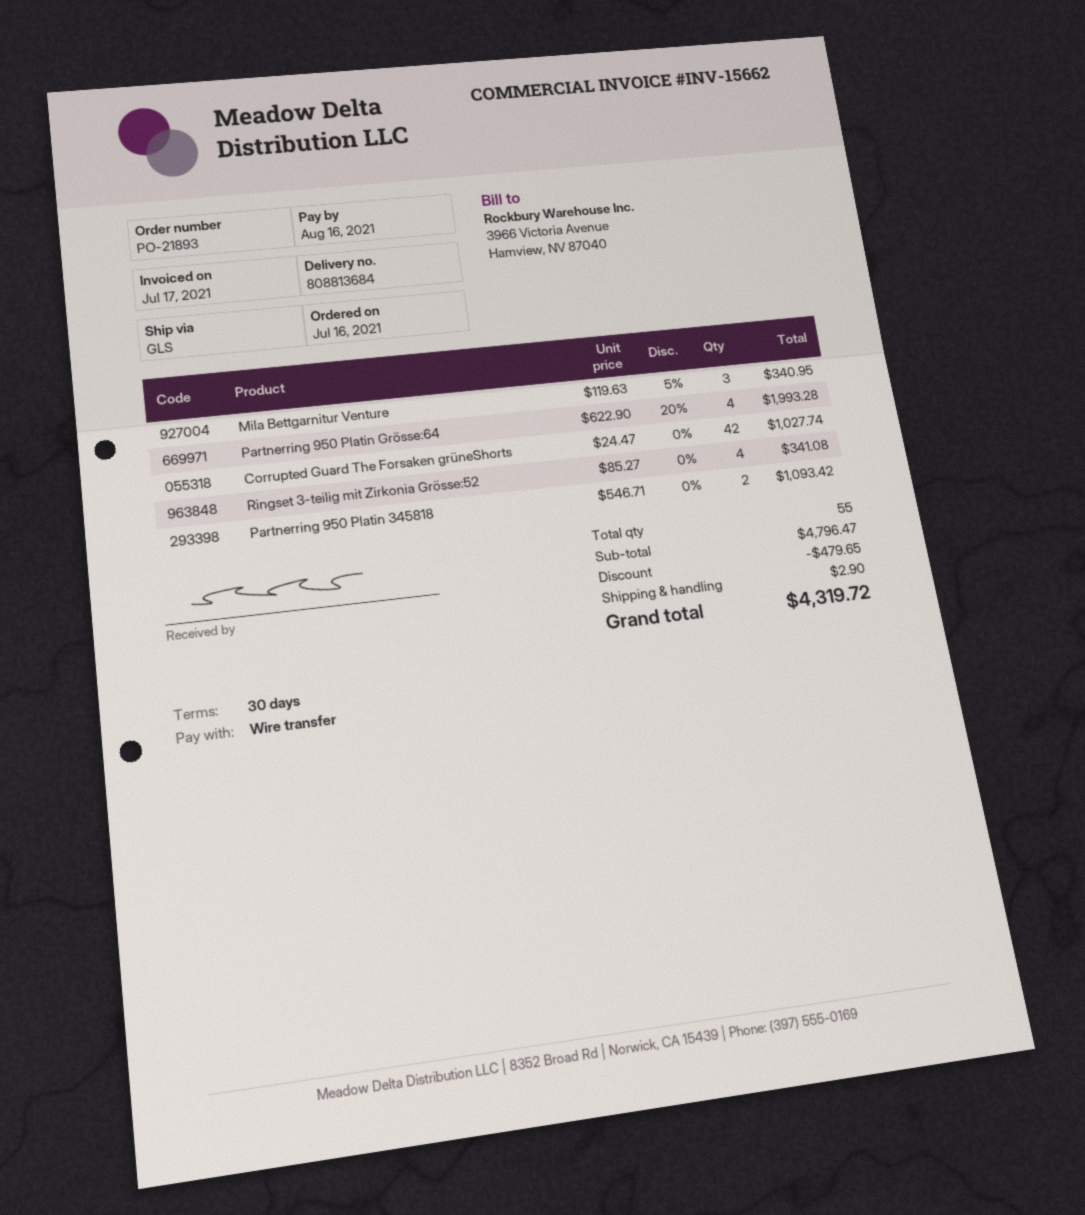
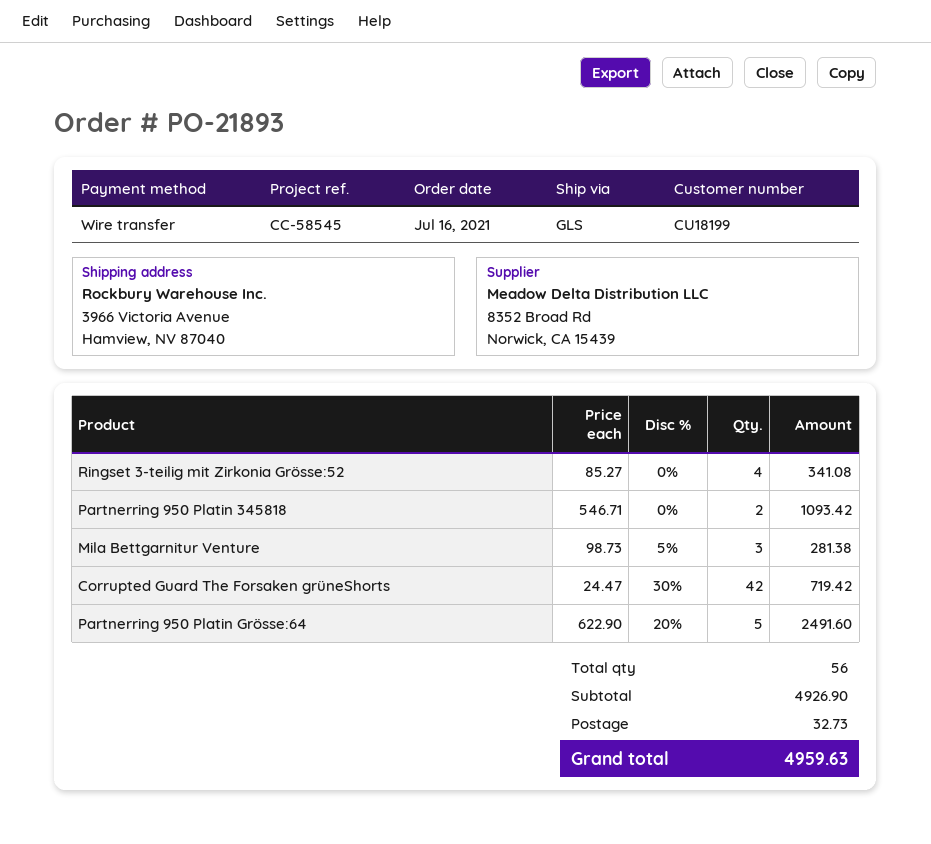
Mila Bettgarnitur Venture: 3 x 119.63 - 5% = 340.95 -> 3 x 98.73 - 5% = 281.38
Partnerring 950 Platin Grösse:64: 4 x 622.90 - 20% = 1993.28 -> 5 x 622.90 - 20% = 2491.60
Corrupted Guard The Forsaken grüneShorts: 42 x 24.47 = 1027.74 -> 42 x 24.47 - 30% = 719.42
total quantity: 55 -> 56
subtotal: 4796.47 -> 4926.90
discount: 479.65 -> none
shipping: 2.90 -> 32.73
total: 4319.72 -> 4959.63

